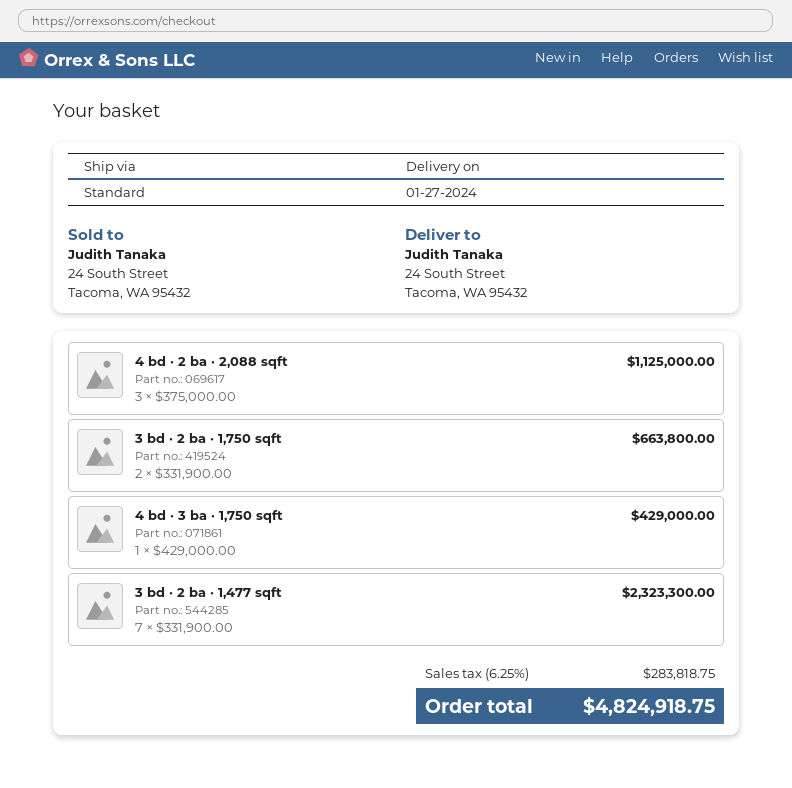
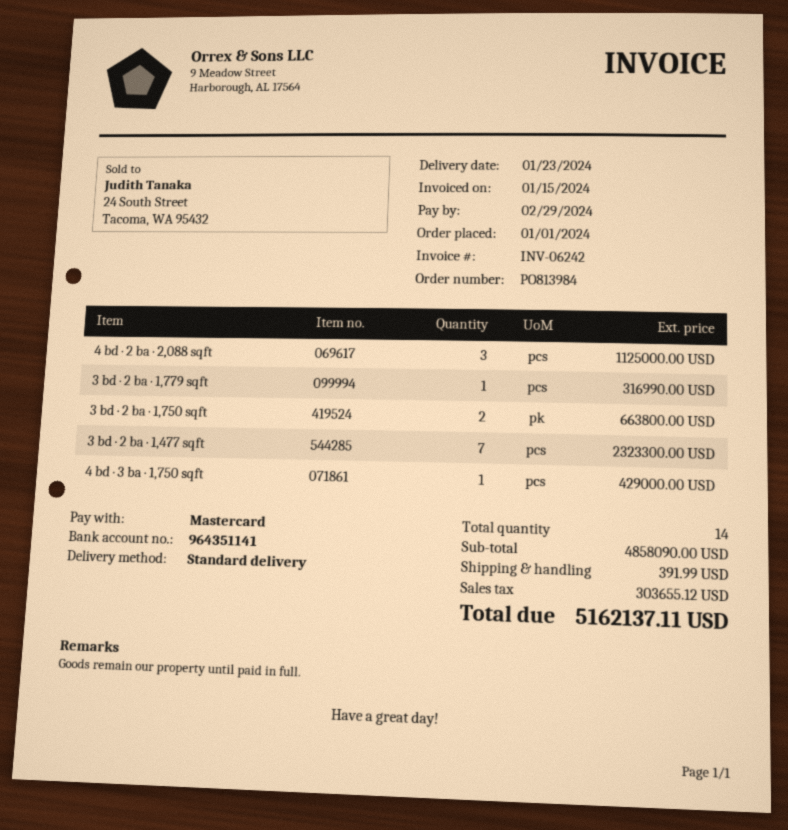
delivery date: 2024-01-27 -> 2024-01-23
3 bd · 2 ba · 1,779 sqft: none -> 1 for 316990.00
shipping: none -> 391.99
tax: 283818.75 -> 303655.12
total: 4824918.75 -> 5162137.11

